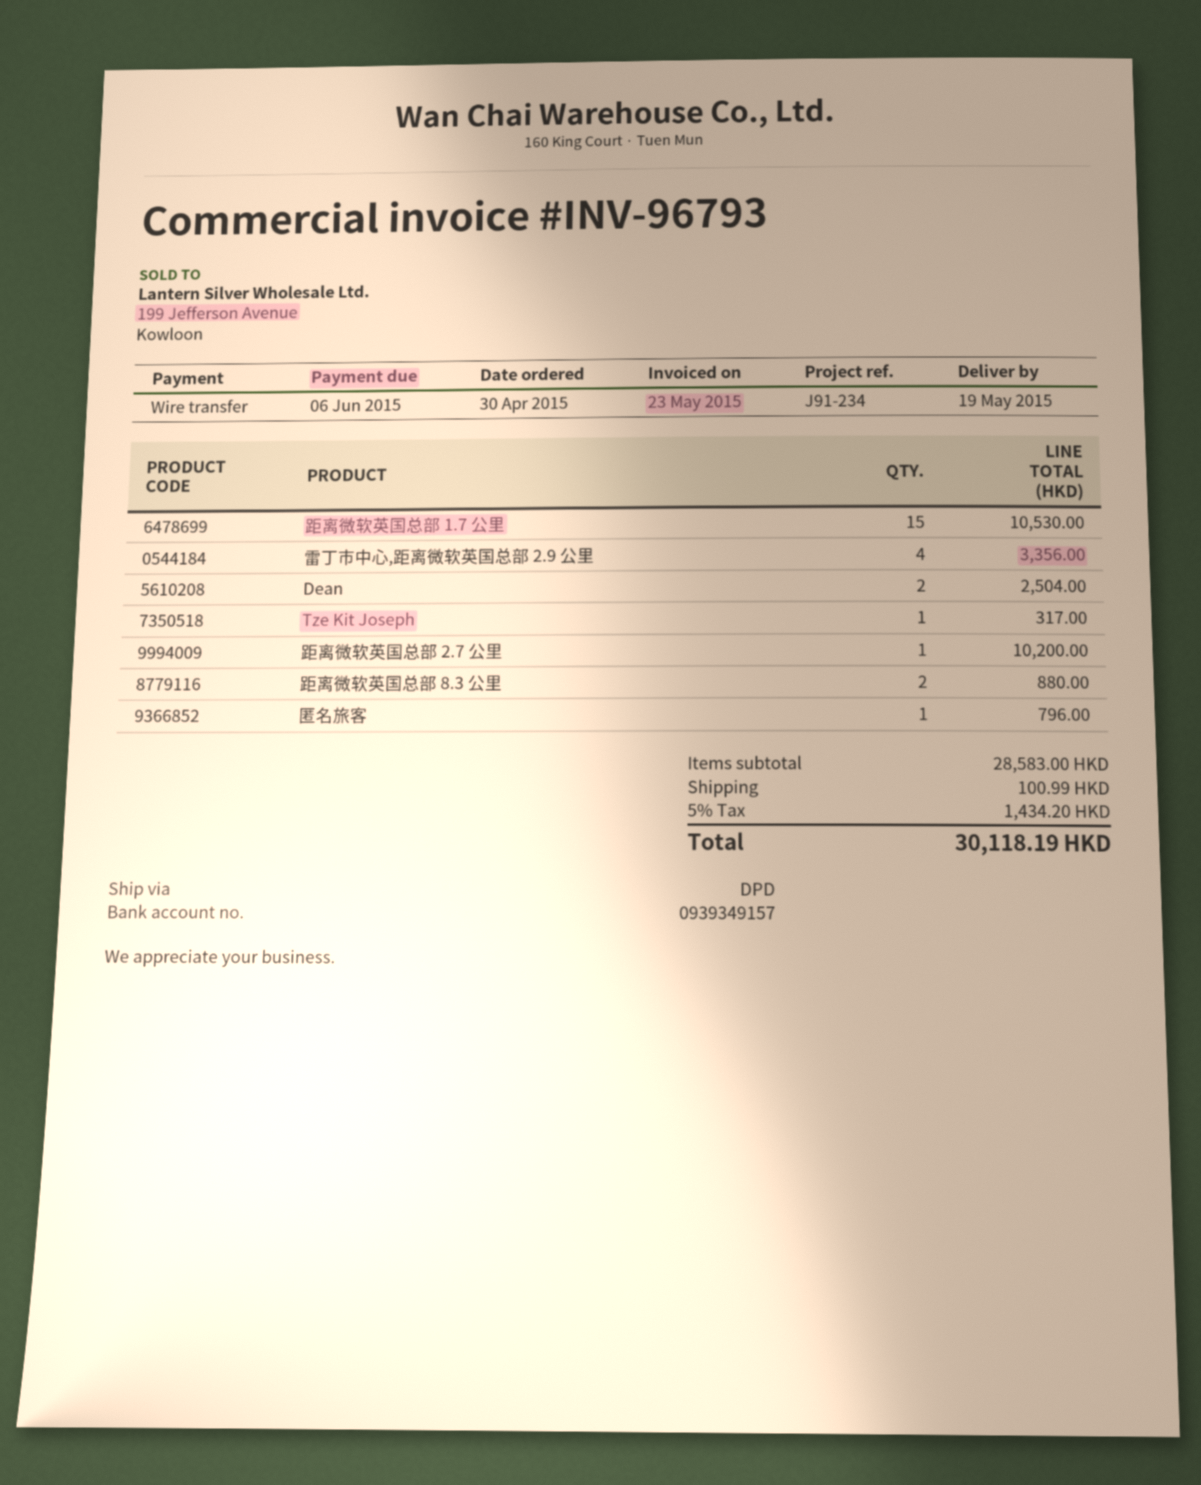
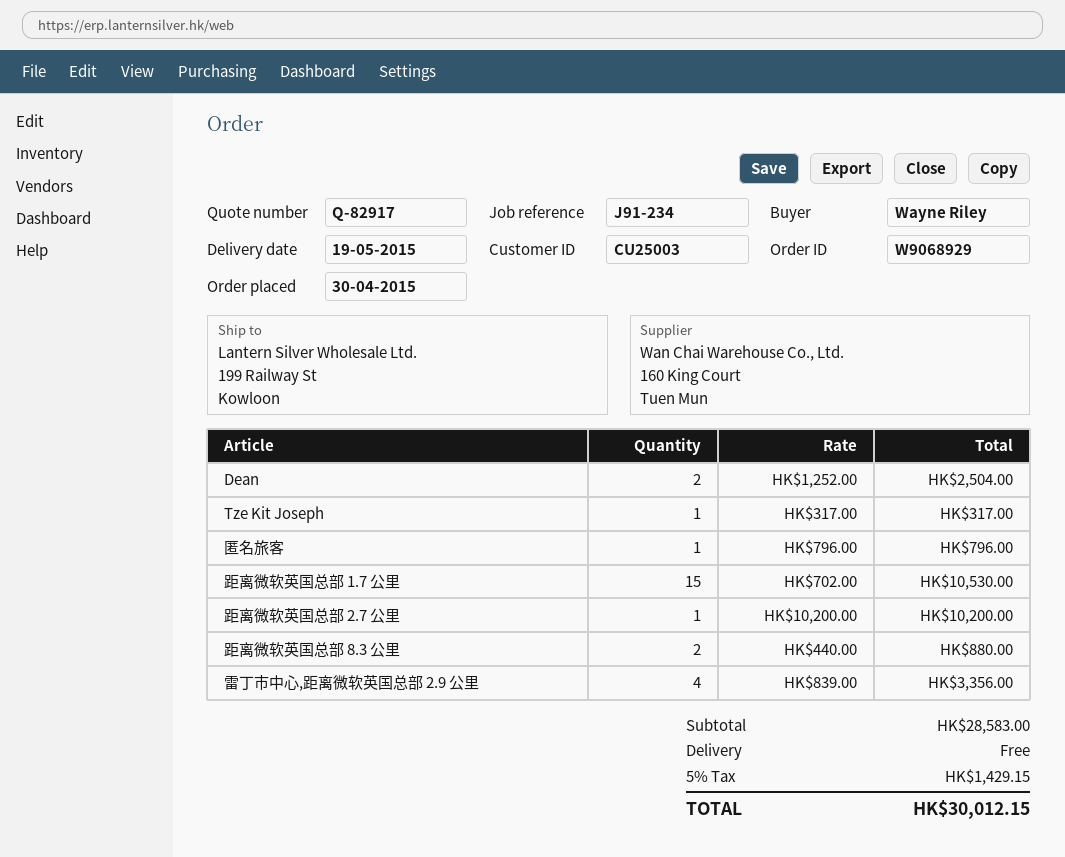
shipping: 100.99 -> 0.00
tax: 5% = 1434.20 -> 5% = 1429.15
total: 30118.19 -> 30012.15

